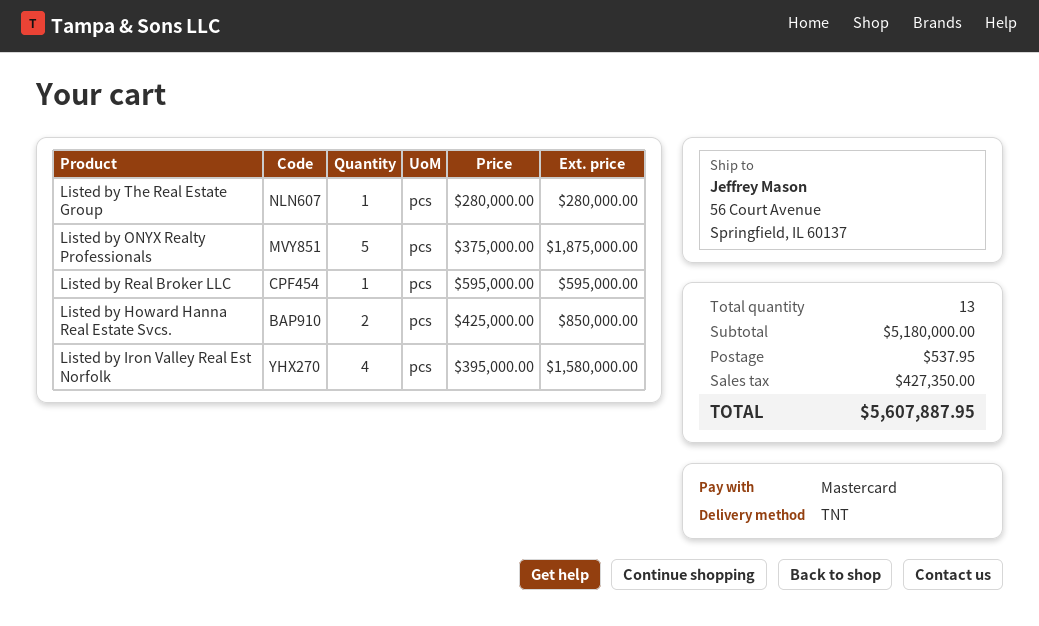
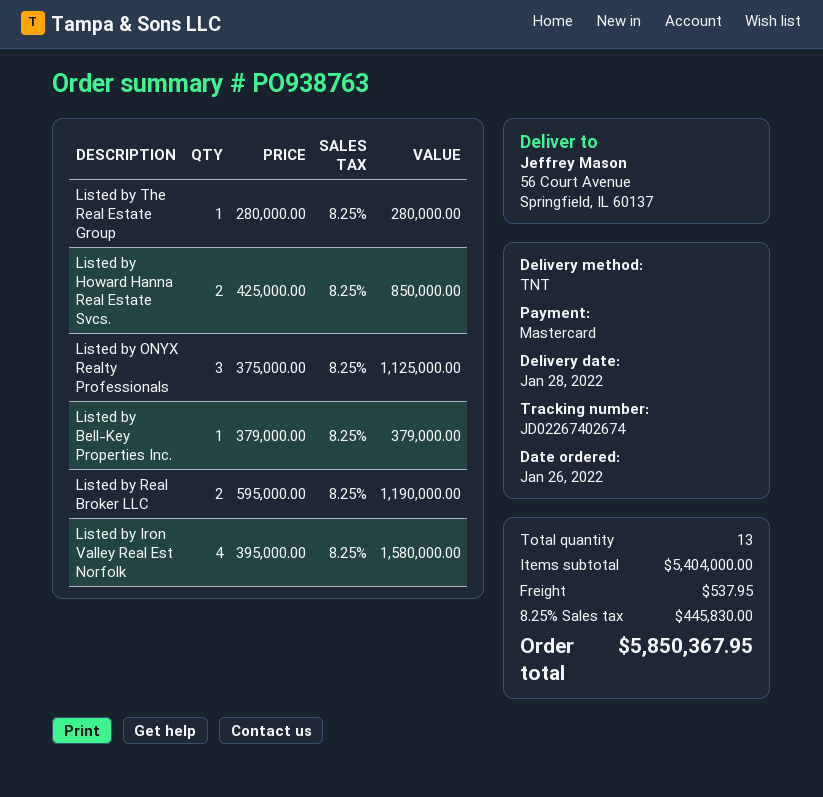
Listed by ONYX Realty Professionals: 5 x 375000.00 = 1875000.00 -> 3 x 375000.00 = 1125000.00
Listed by Real Broker LLC: 1 x 595000.00 = 595000.00 -> 2 x 595000.00 = 1190000.00
Listed by Bell-Key Properties Inc.: none -> 1 x 379000.00 = 379000.00
subtotal: 5180000.00 -> 5404000.00
tax: 427350.00 -> 445830.00
total: 5607887.95 -> 5850367.95

